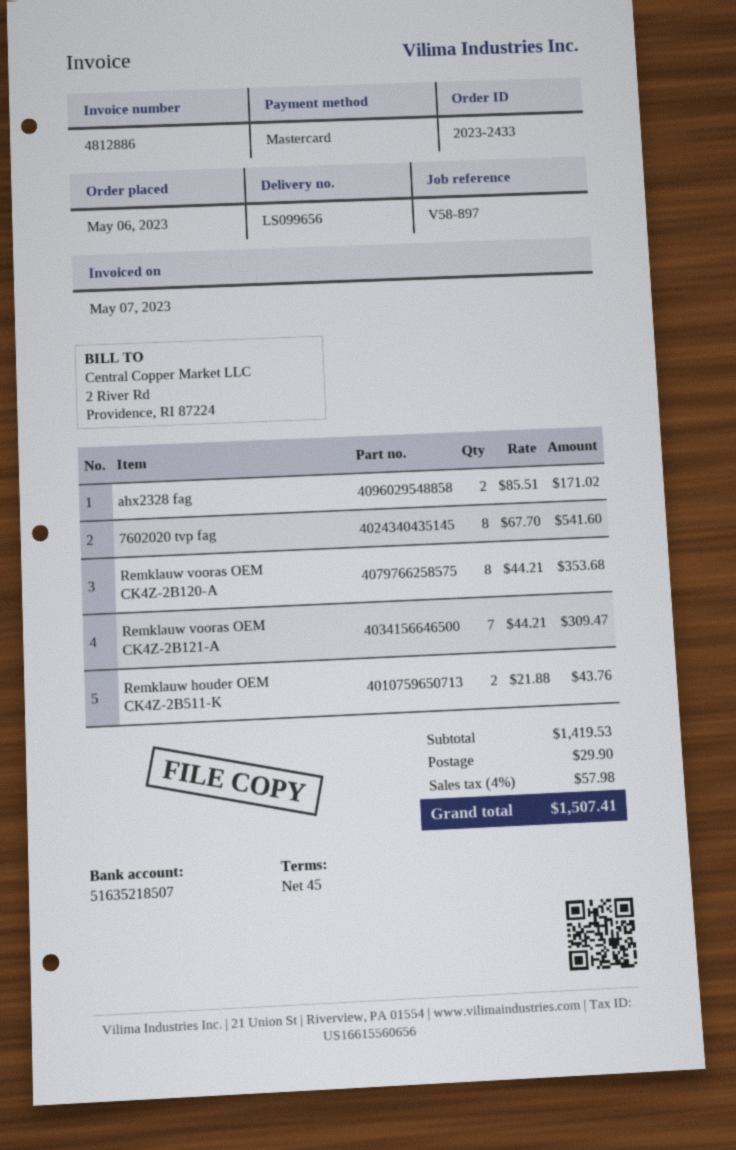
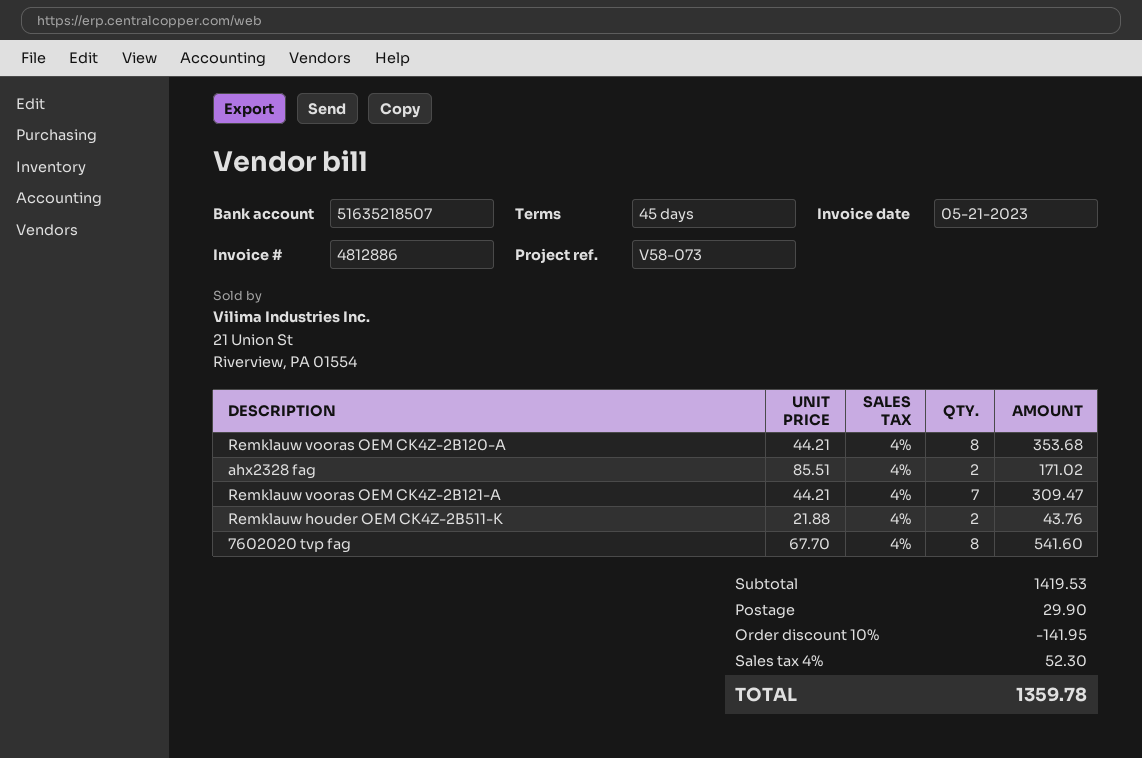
invoice date: 2023-05-07 -> 2023-05-21
reference: V58-897 -> V58-073
discount: none -> 10% = 141.95
tax: 4% = 57.98 -> 4% = 52.30
total: 1507.41 -> 1359.78

